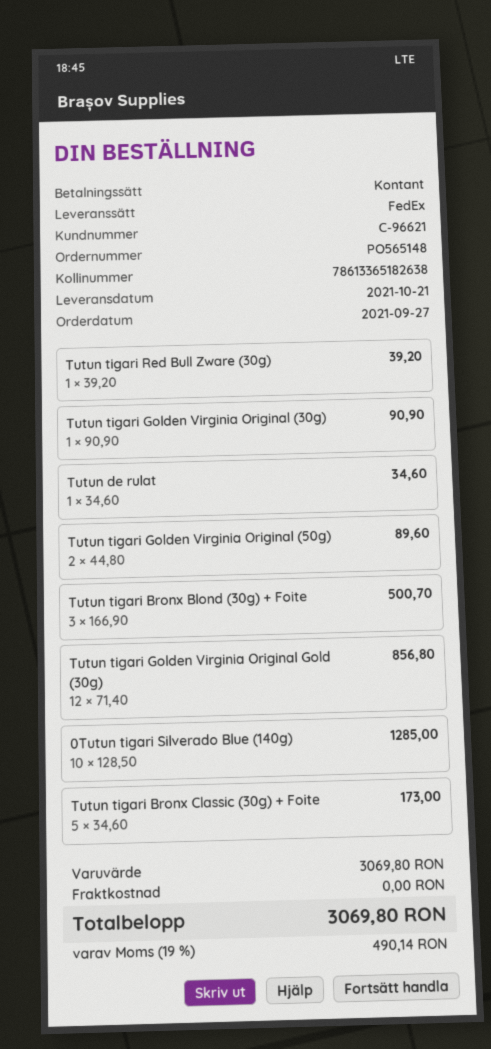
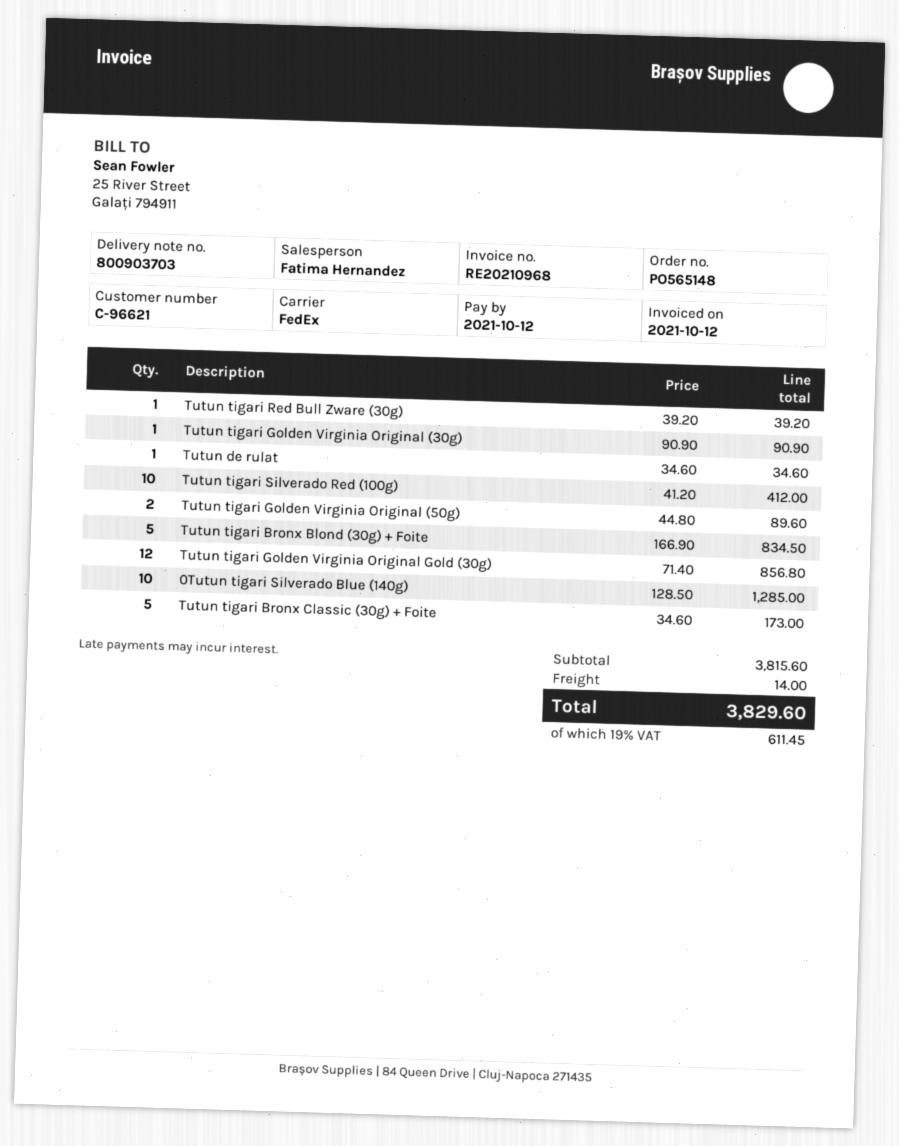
Tutun tigari Bronx Blond (30g) + Foite: 3 x 166.90 = 500.70 -> 5 x 166.90 = 834.50
Tutun tigari Silverado Red (100g): none -> 10 x 41.20 = 412.00
subtotal: 3069.80 -> 3815.60
shipping: 0.00 -> 14.00
tax: 19% = 490.14 -> 19% = 611.45
total: 3069.80 -> 3829.60

